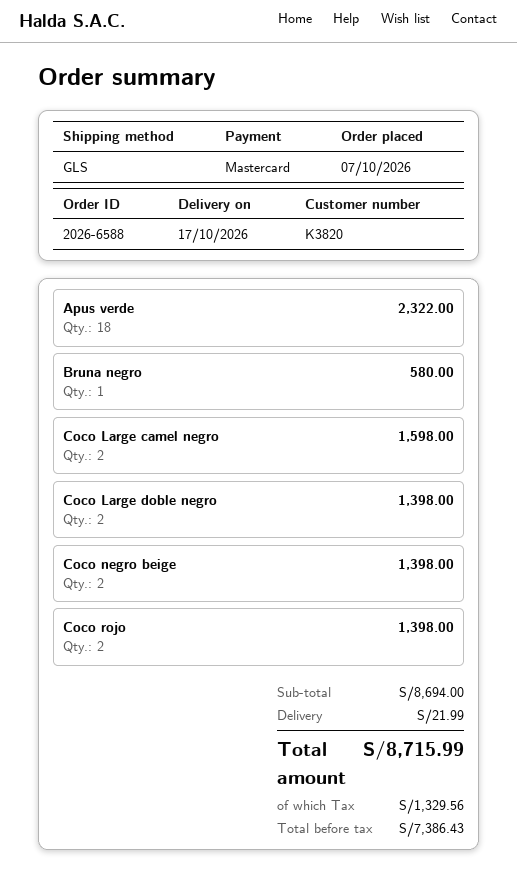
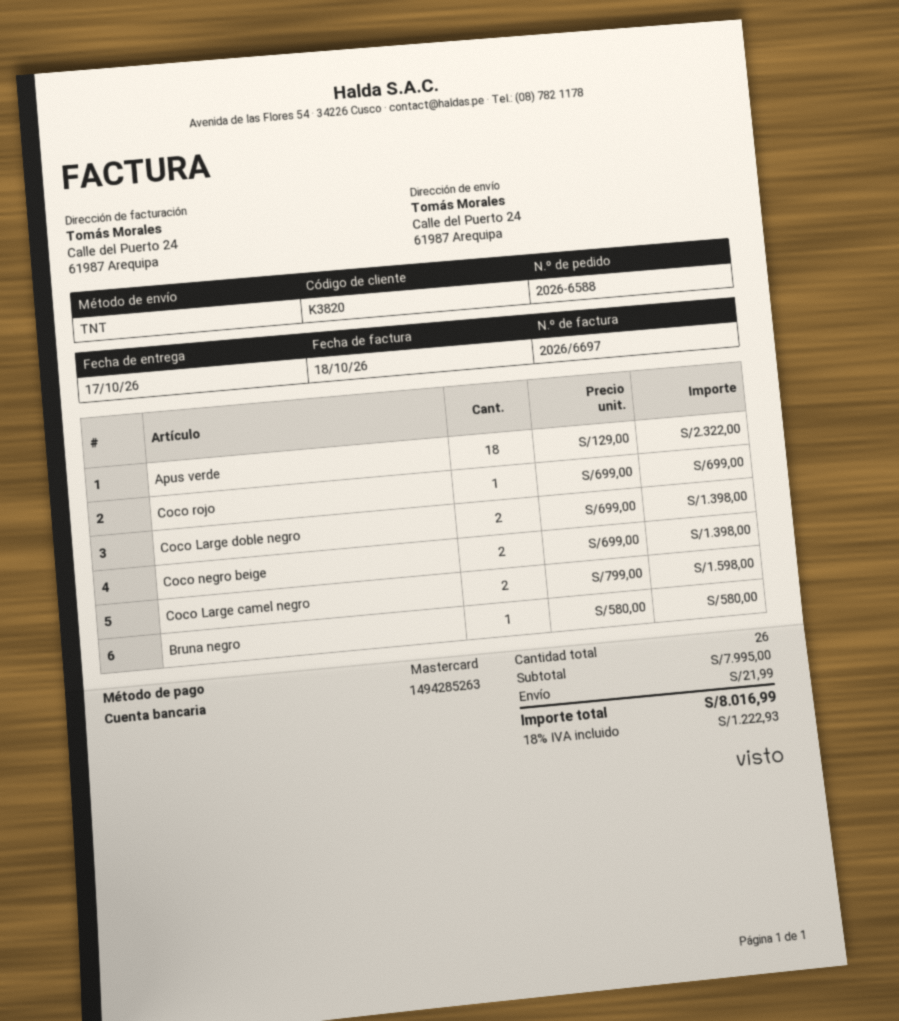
shipping method: GLS -> TNT
Coco rojo: 2 for 1398.00 -> 1 for 699.00
subtotal: 8694.00 -> 7995.00
tax: 1329.56 -> 1222.93
total: 8715.99 -> 8016.99

